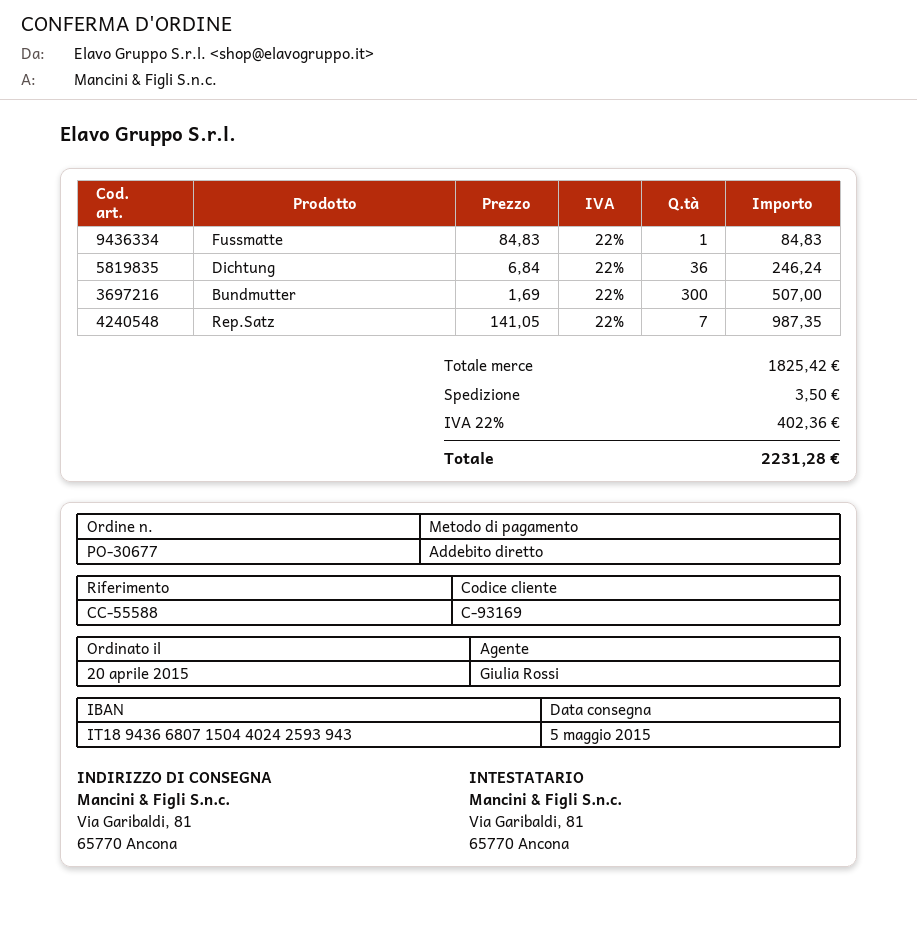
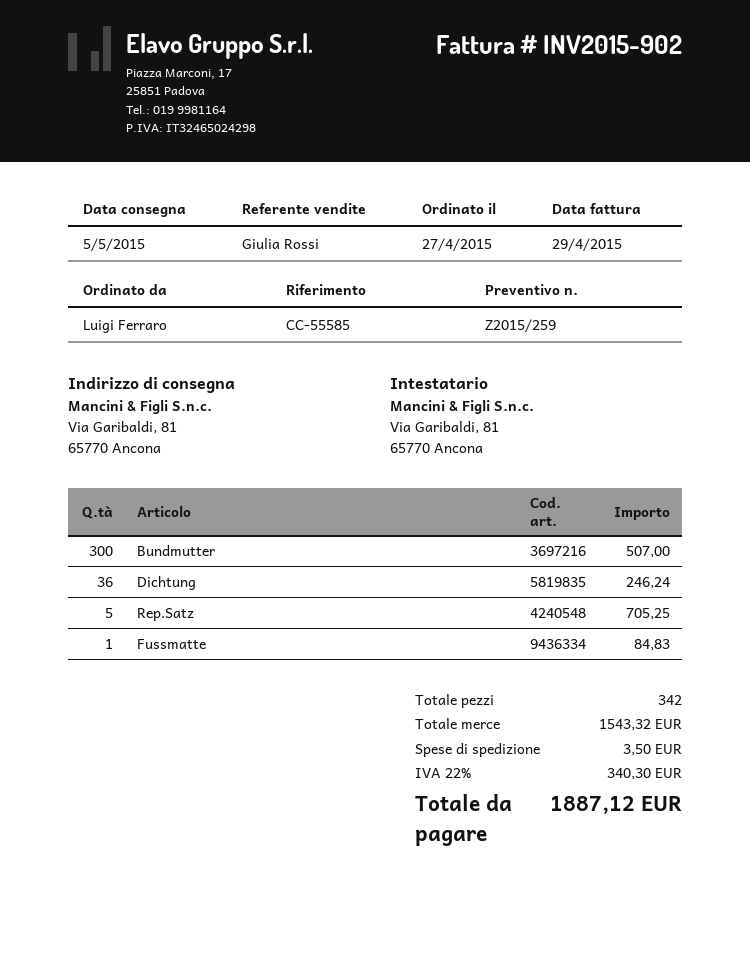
order date: 2015-04-20 -> 2015-04-27
reference: CC-55588 -> CC-55585
Rep.Satz: 7 for 987.35 -> 5 for 705.25
subtotal: 1825.42 -> 1543.32
tax: 22% = 402.36 -> 22% = 340.30
total: 2231.28 -> 1887.12

